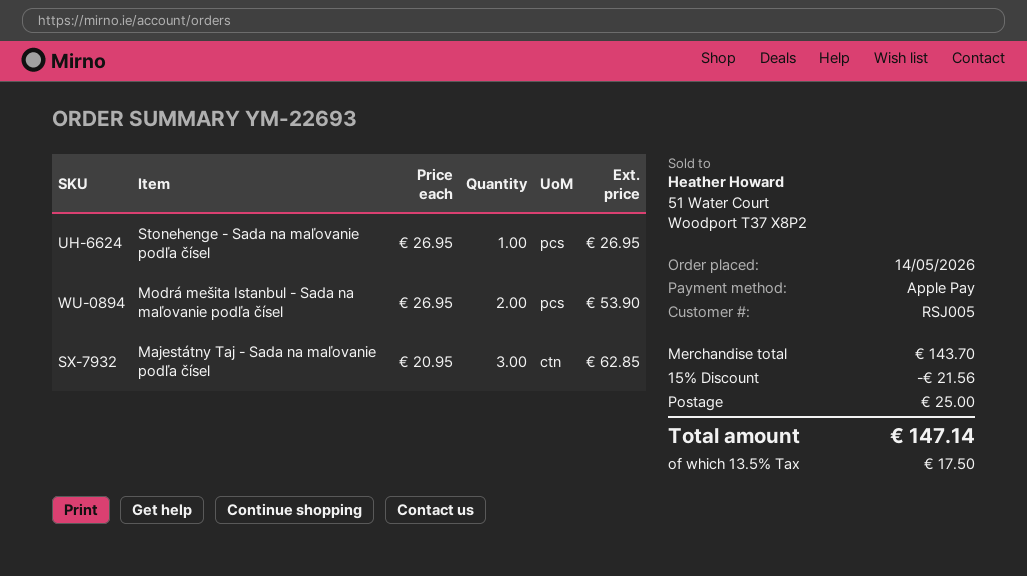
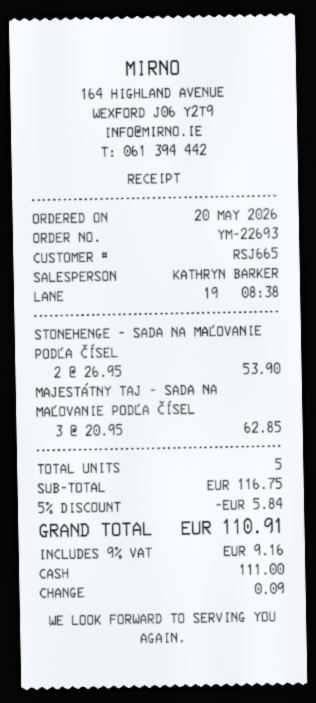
order date: 2026-05-14 -> 2026-05-20
customer number: RSJ005 -> RSJ665
payment method: Apple Pay -> cash
Stonehenge - Sada na maľovanie podľa čísel: 1 x 26.95 = 26.95 -> 2 x 26.95 = 53.90
Modrá mešita Istanbul - Sada na maľovanie podľa čísel: 2 x 26.95 = 53.90 -> none
subtotal: 143.70 -> 116.75
discount: 15% = 21.56 -> 5% = 5.84
shipping: 25.00 -> none
tax: 13.5% = 17.50 -> 9% = 9.16
total: 147.14 -> 110.91

